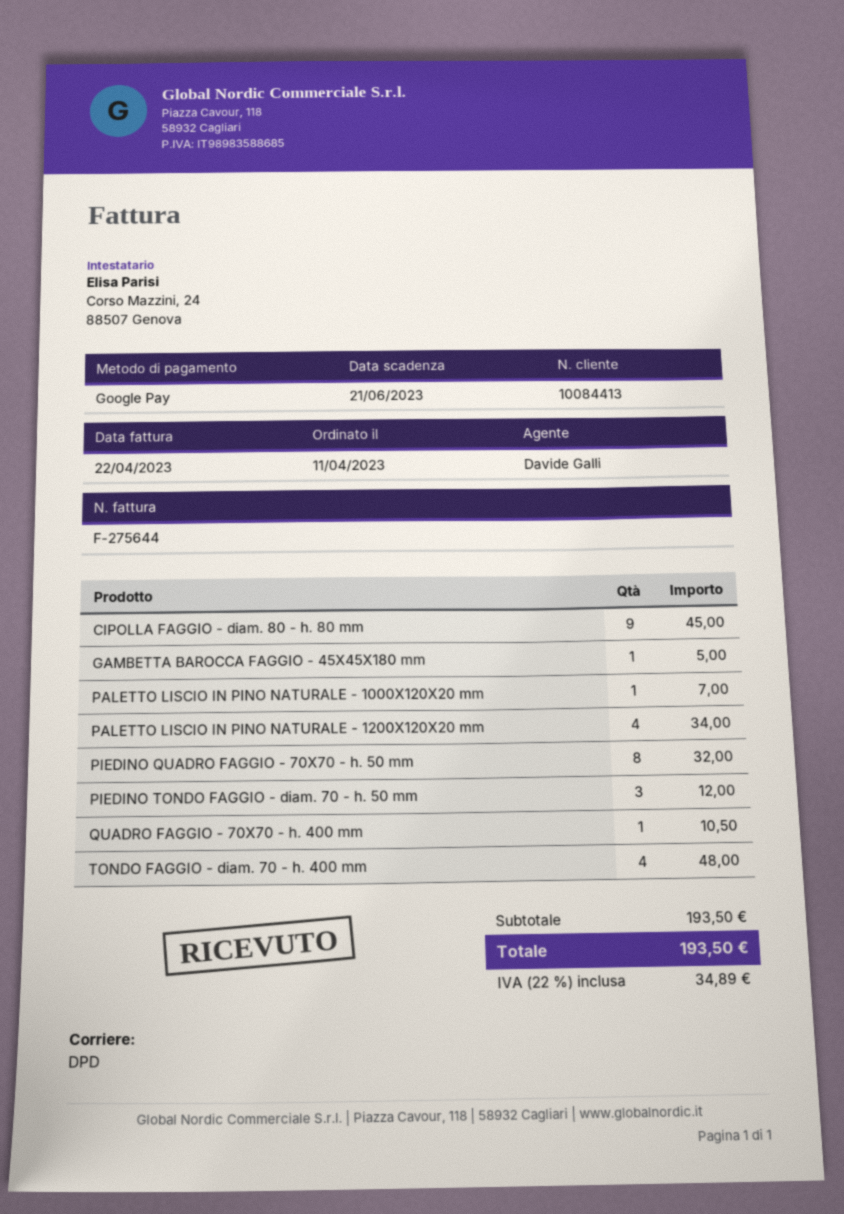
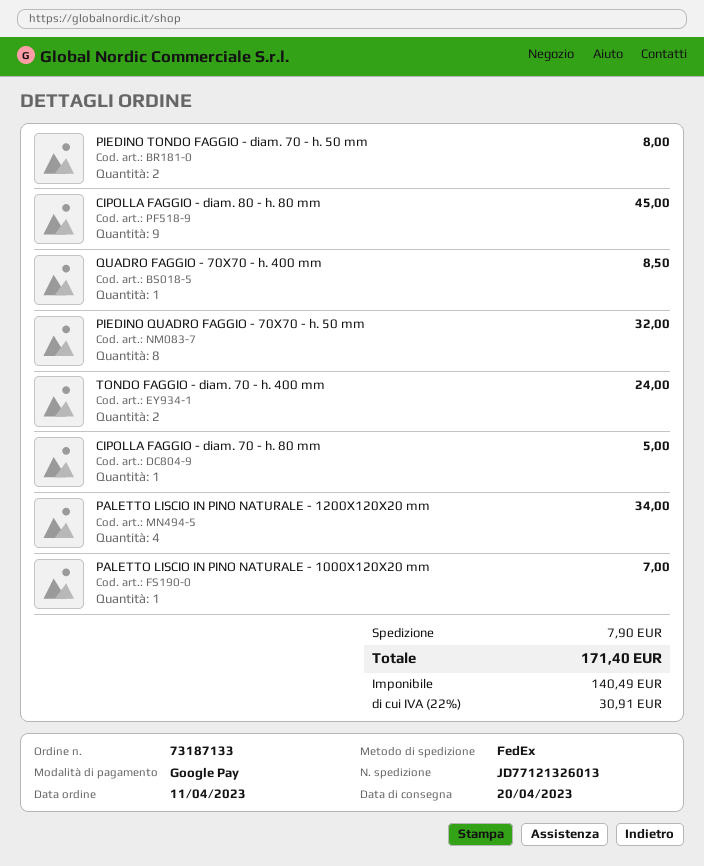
shipping method: DPD -> FedEx
GAMBETTA BAROCCA FAGGIO - 45X45X180 mm: 1 for 5.00 -> none
PIEDINO TONDO FAGGIO - diam. 70 - h. 50 mm: 3 for 12.00 -> 2 for 8.00
QUADRO FAGGIO - 70X70 - h. 400 mm: 1 for 10.50 -> 1 for 8.50
TONDO FAGGIO - diam. 70 - h. 400 mm: 4 for 48.00 -> 2 for 24.00
CIPOLLA FAGGIO - diam. 70 - h. 80 mm: none -> 1 for 5.00
shipping: none -> 7.90
tax: 22% = 34.89 -> 22% = 30.91
total: 193.50 -> 171.40

